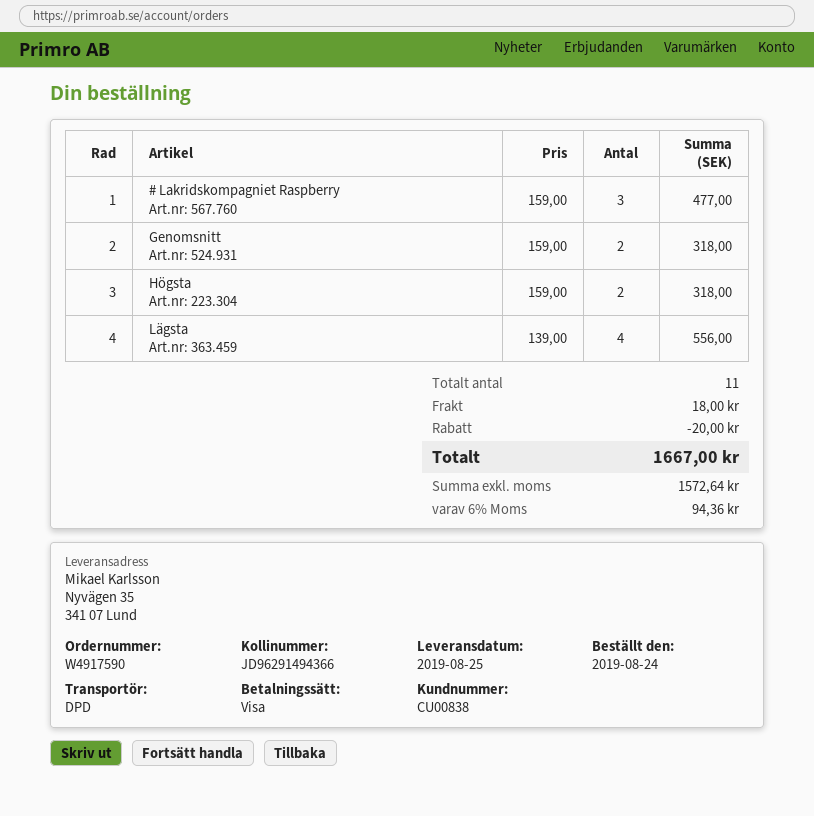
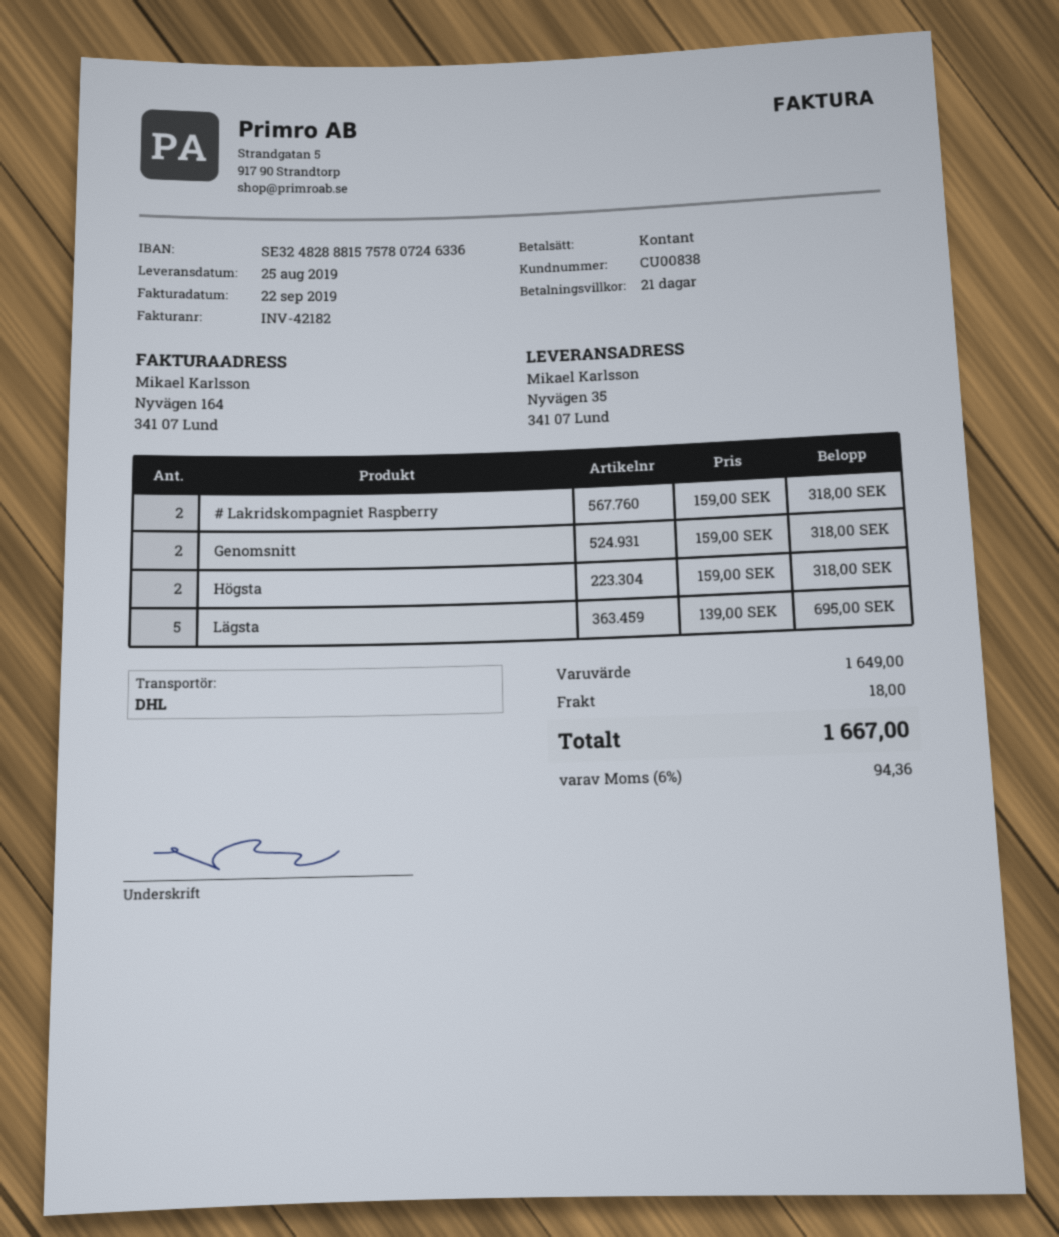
payment method: Visa -> cash
shipping method: DPD -> DHL
# Lakridskompagniet Raspberry: 3 x 159.00 = 477.00 -> 2 x 159.00 = 318.00
Lägsta: 4 x 139.00 = 556.00 -> 5 x 139.00 = 695.00
discount: 20.00 -> none

